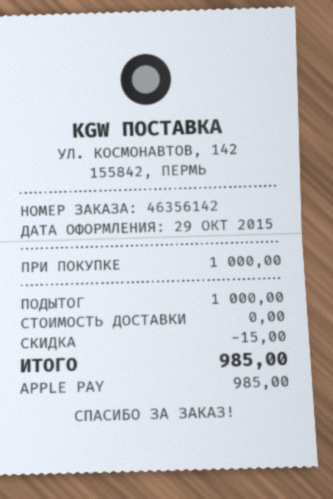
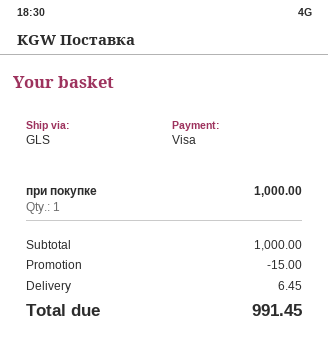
payment method: Apple Pay -> Visa
shipping: 0.00 -> 6.45
total: 985.00 -> 991.45

